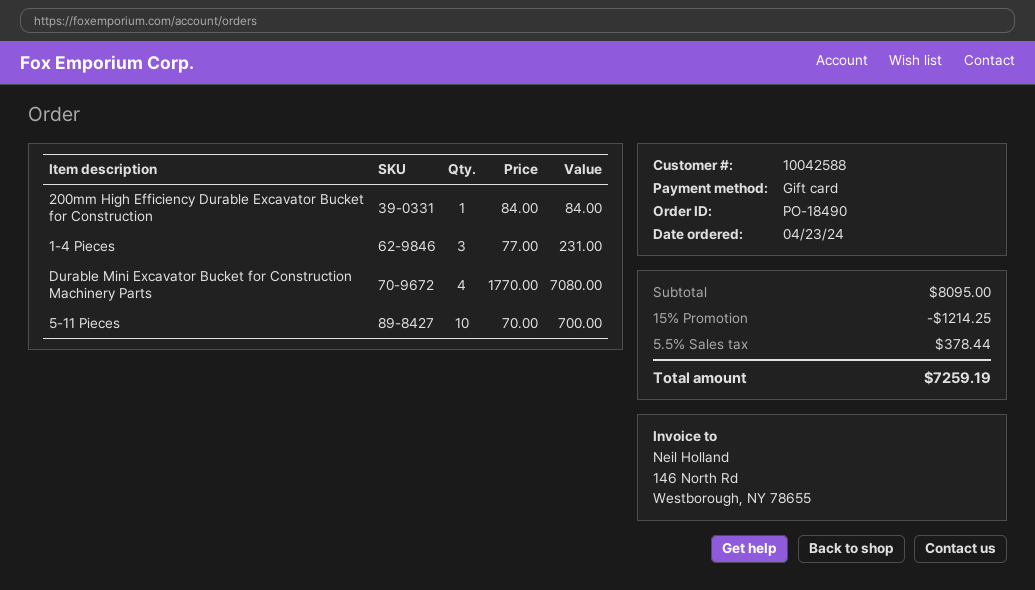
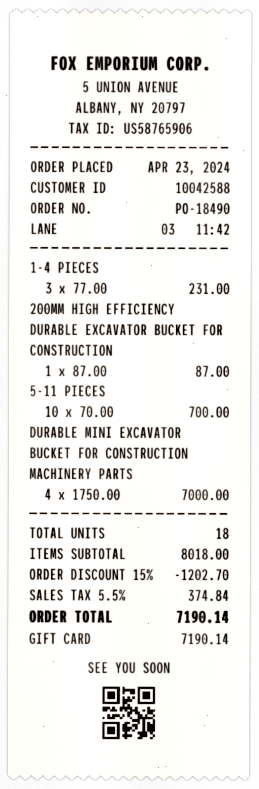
200mm High Efficiency Durable Excavator Bucket for Construction: 1 x 84.00 = 84.00 -> 1 x 87.00 = 87.00
Durable Mini Excavator Bucket for Construction Machinery Parts: 4 x 1770.00 = 7080.00 -> 4 x 1750.00 = 7000.00
subtotal: 8095.00 -> 8018.00
discount: 15% = 1214.25 -> 15% = 1202.70
tax: 5.5% = 378.44 -> 5.5% = 374.84
total: 7259.19 -> 7190.14

